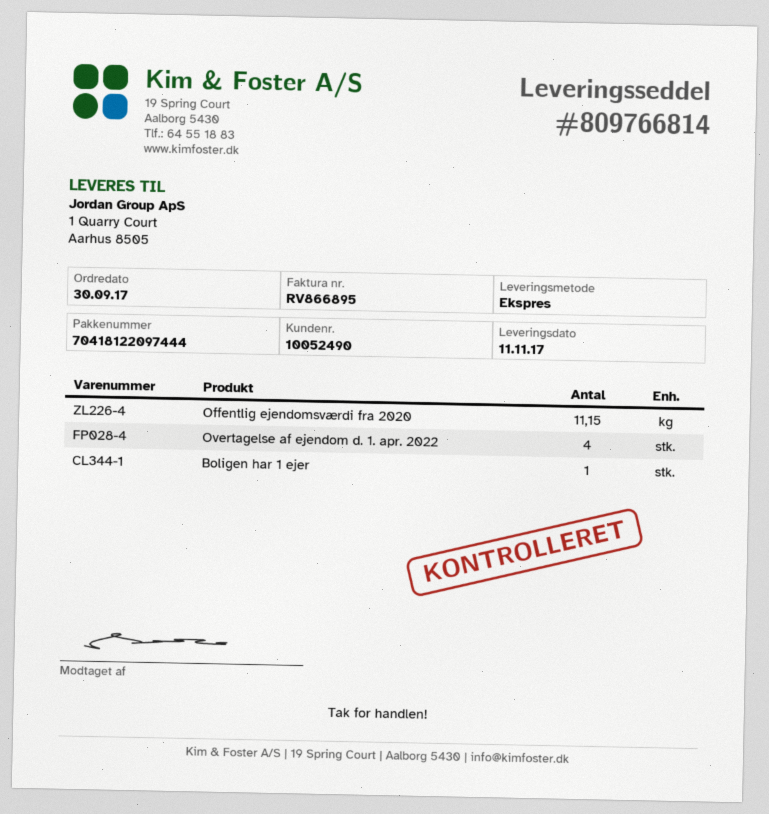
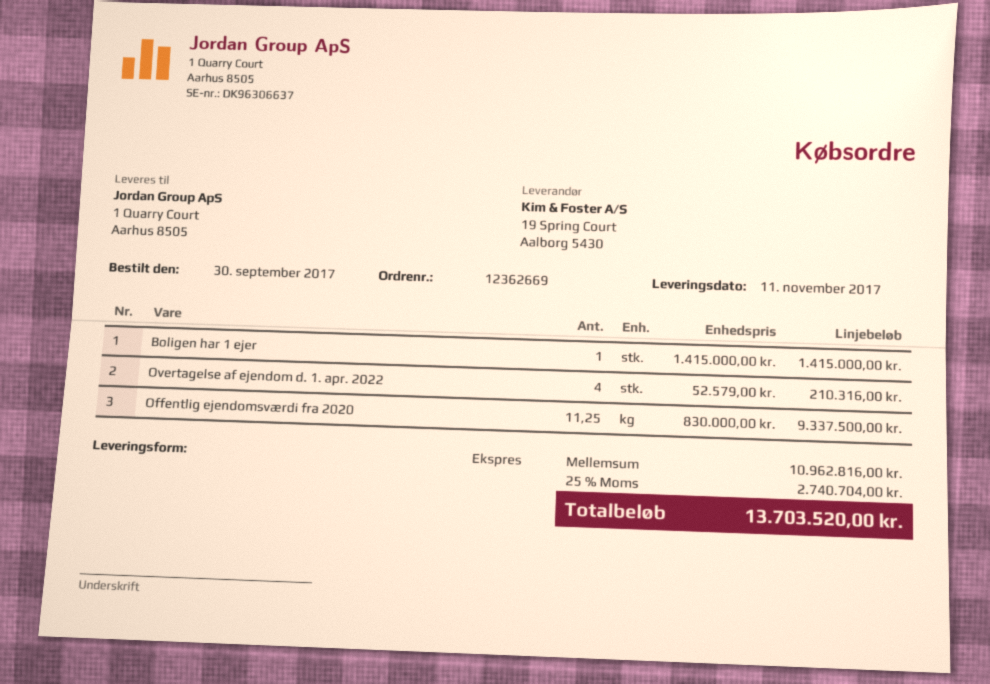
Offentlig ejendomsværdi fra 2020: 11.15 -> 11.25

